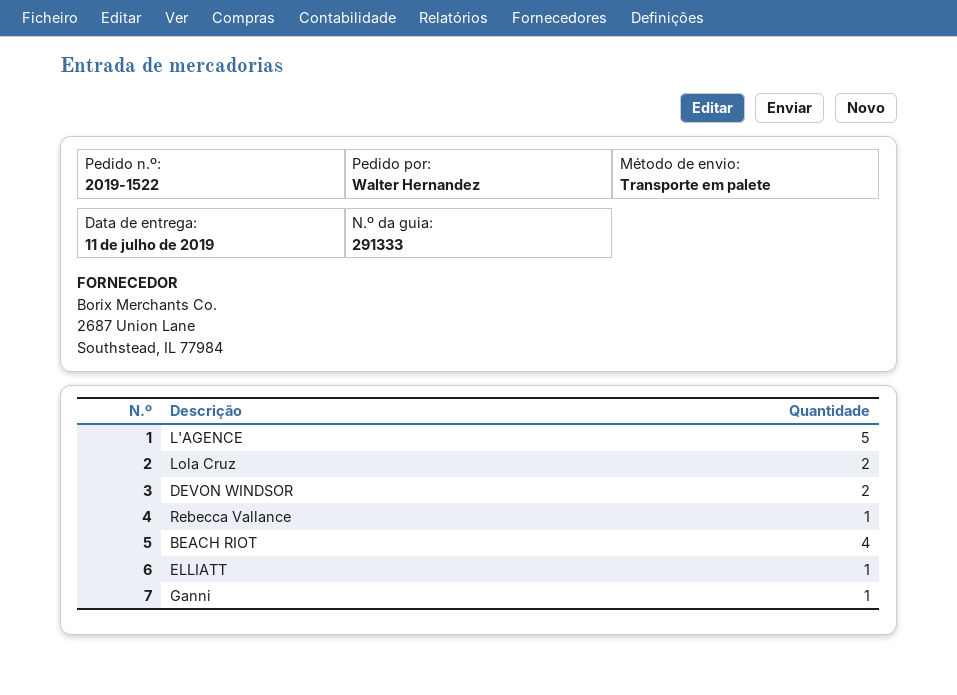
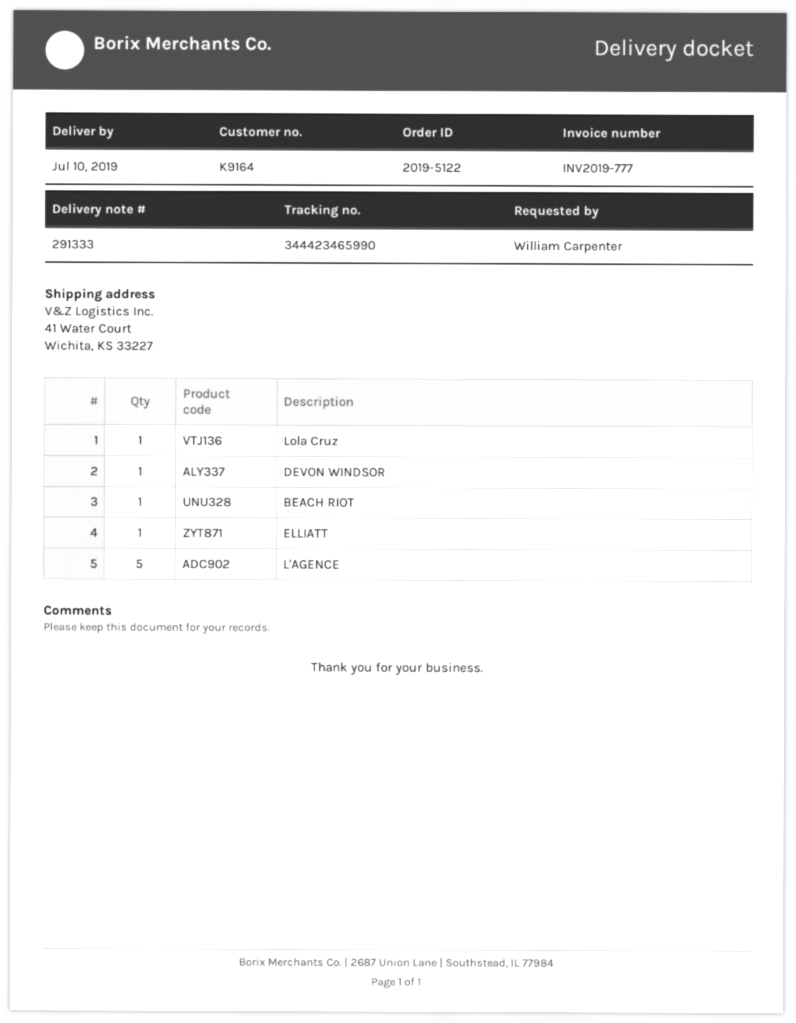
order number: 2019-1522 -> 2019-5122
delivery date: 2019-07-11 -> 2019-07-10
ordered by: Walter Hernandez -> William Carpenter
Lola Cruz: 2 -> 1
DEVON WINDSOR: 2 -> 1
Rebecca Vallance: 1 -> none
BEACH RIOT: 4 -> 1
Ganni: 1 -> none

